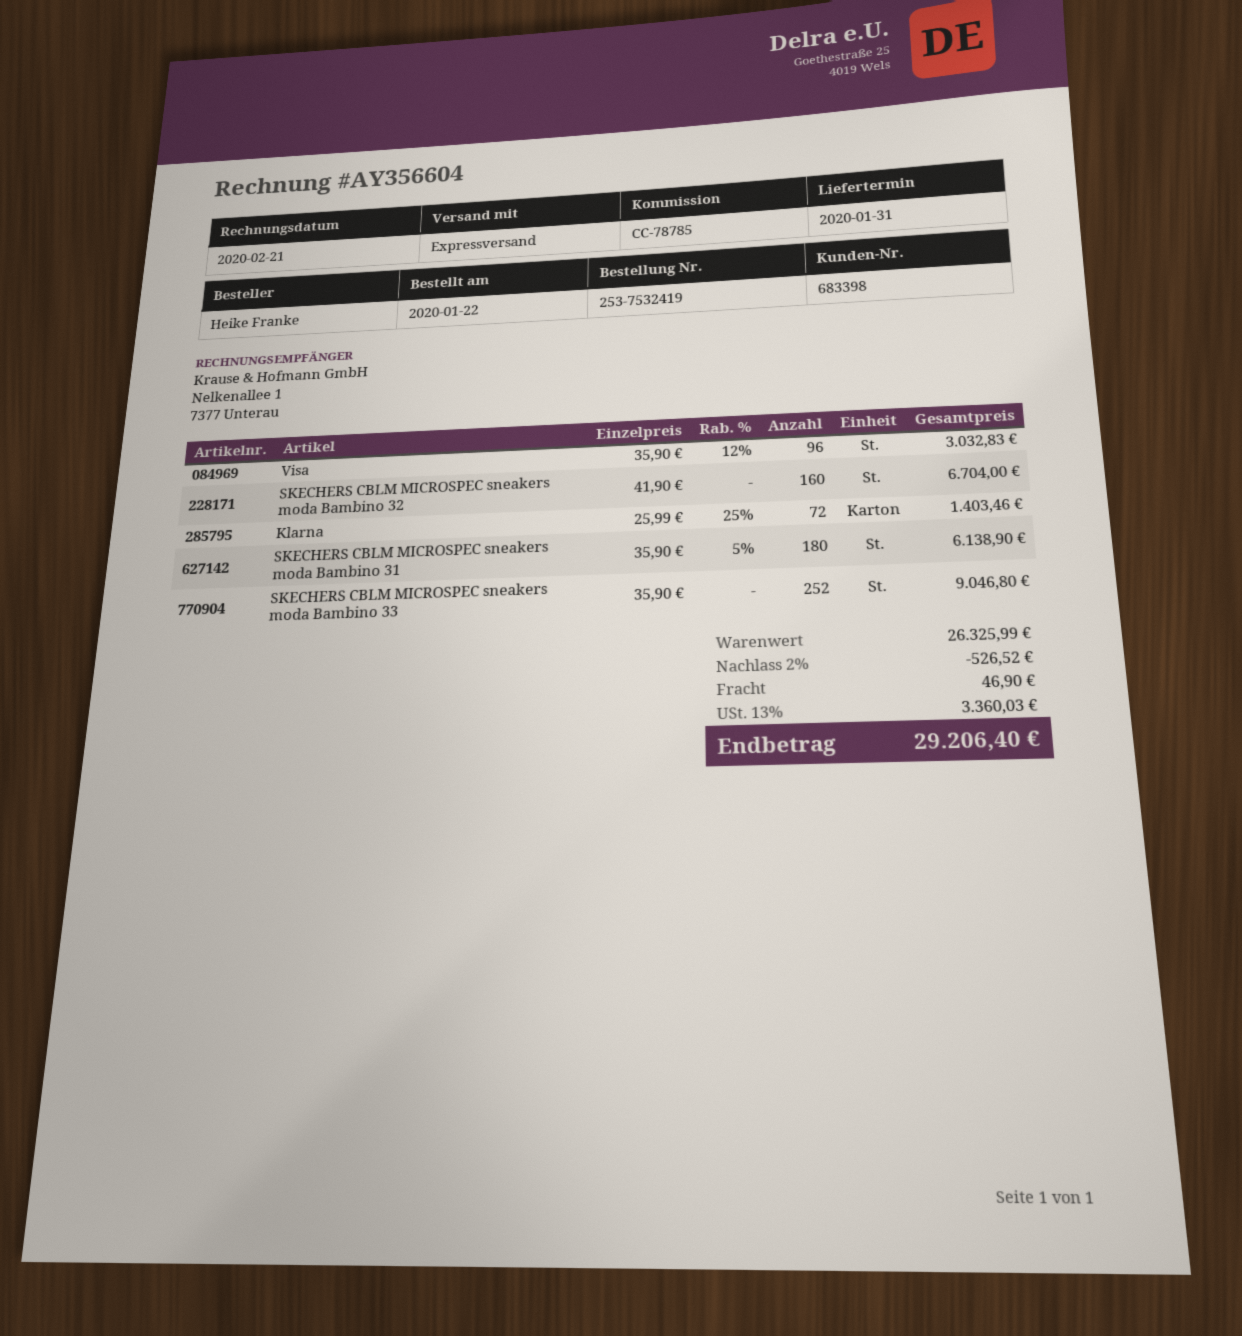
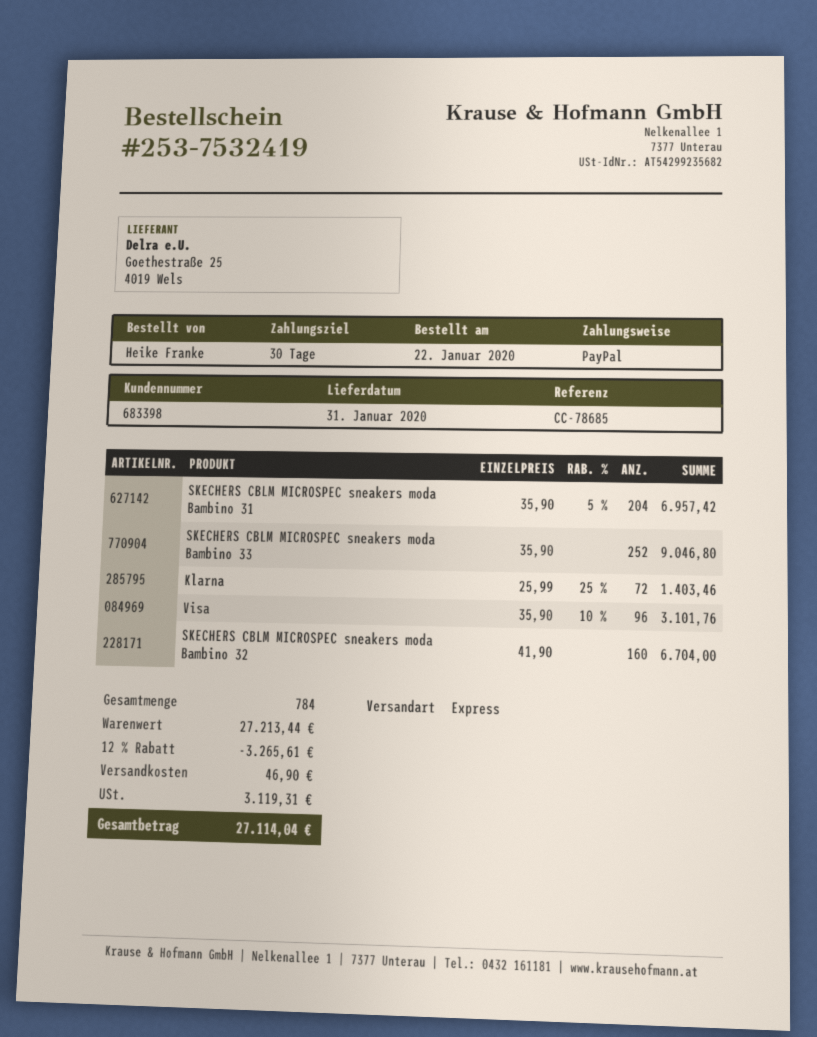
reference: CC-78785 -> CC-78685
Visa: 96 x 35.90 - 12% = 3032.83 -> 96 x 35.90 - 10% = 3101.76
SKECHERS CBLM MICROSPEC sneakers moda Bambino 31: 180 x 35.90 - 5% = 6138.90 -> 204 x 35.90 - 5% = 6957.42
subtotal: 26325.99 -> 27213.44
discount: 2% = 526.52 -> 12% = 3265.61
tax: 3360.03 -> 3119.31
total: 29206.40 -> 27114.04

